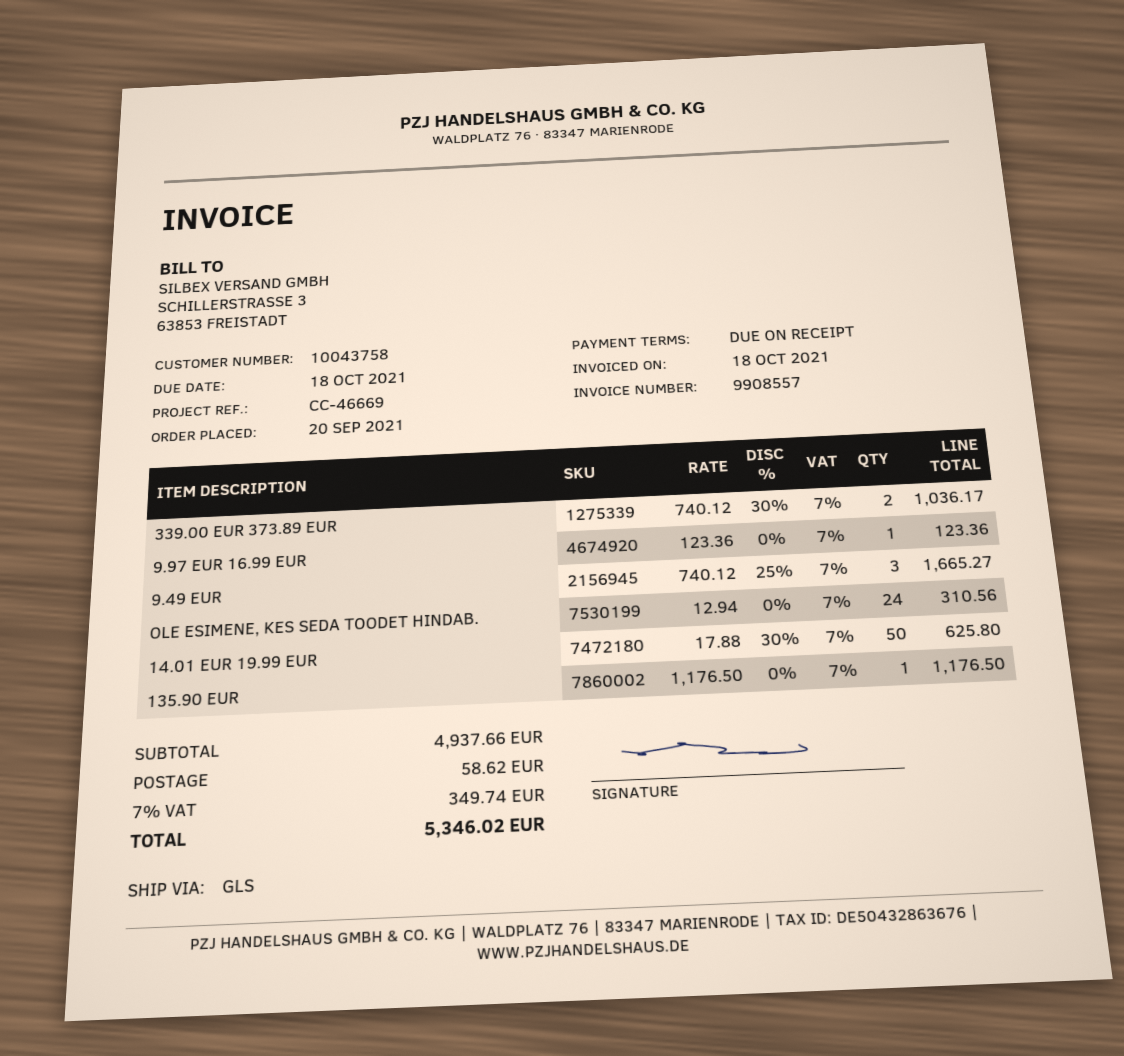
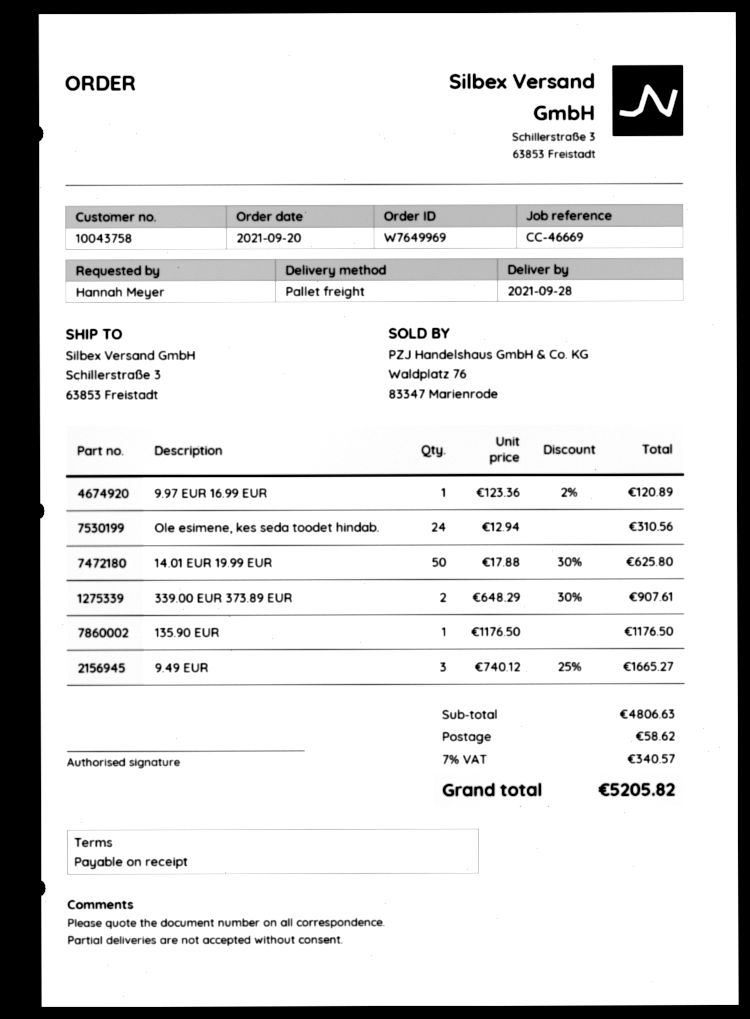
shipping method: GLS -> pallet freight
339.00 EUR 373.89 EUR: 2 x 740.12 - 30% = 1036.17 -> 2 x 648.29 - 30% = 907.61
9.97 EUR 16.99 EUR: 1 x 123.36 = 123.36 -> 1 x 123.36 - 2% = 120.89
subtotal: 4937.66 -> 4806.63
tax: 7% = 349.74 -> 7% = 340.57
total: 5346.02 -> 5205.82

